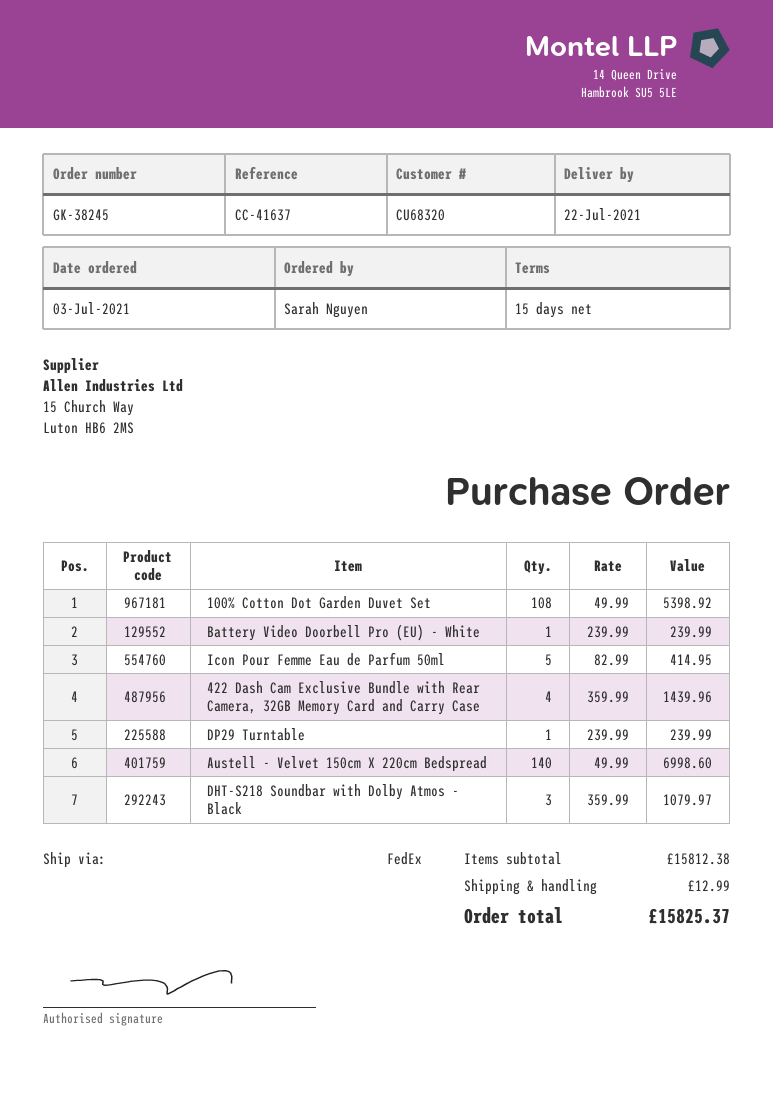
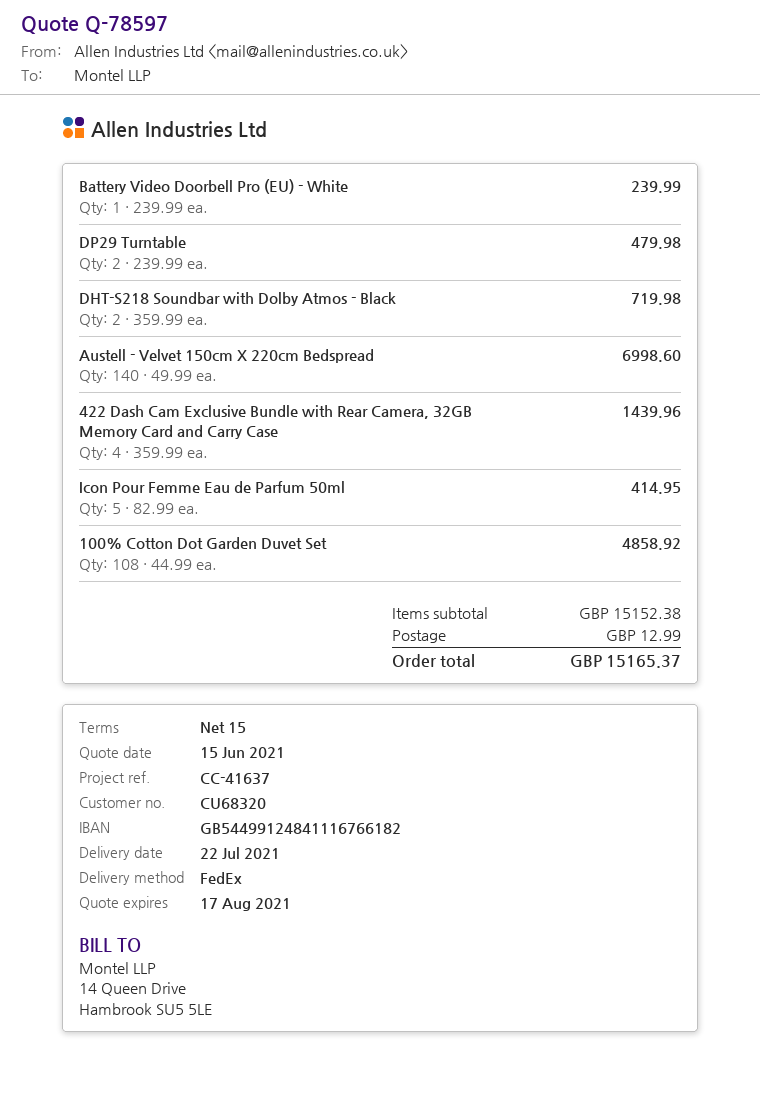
100% Cotton Dot Garden Duvet Set: 108 x 49.99 = 5398.92 -> 108 x 44.99 = 4858.92
DP29 Turntable: 1 x 239.99 = 239.99 -> 2 x 239.99 = 479.98
DHT-S218 Soundbar with Dolby Atmos - Black: 3 x 359.99 = 1079.97 -> 2 x 359.99 = 719.98
subtotal: 15812.38 -> 15152.38
total: 15825.37 -> 15165.37

